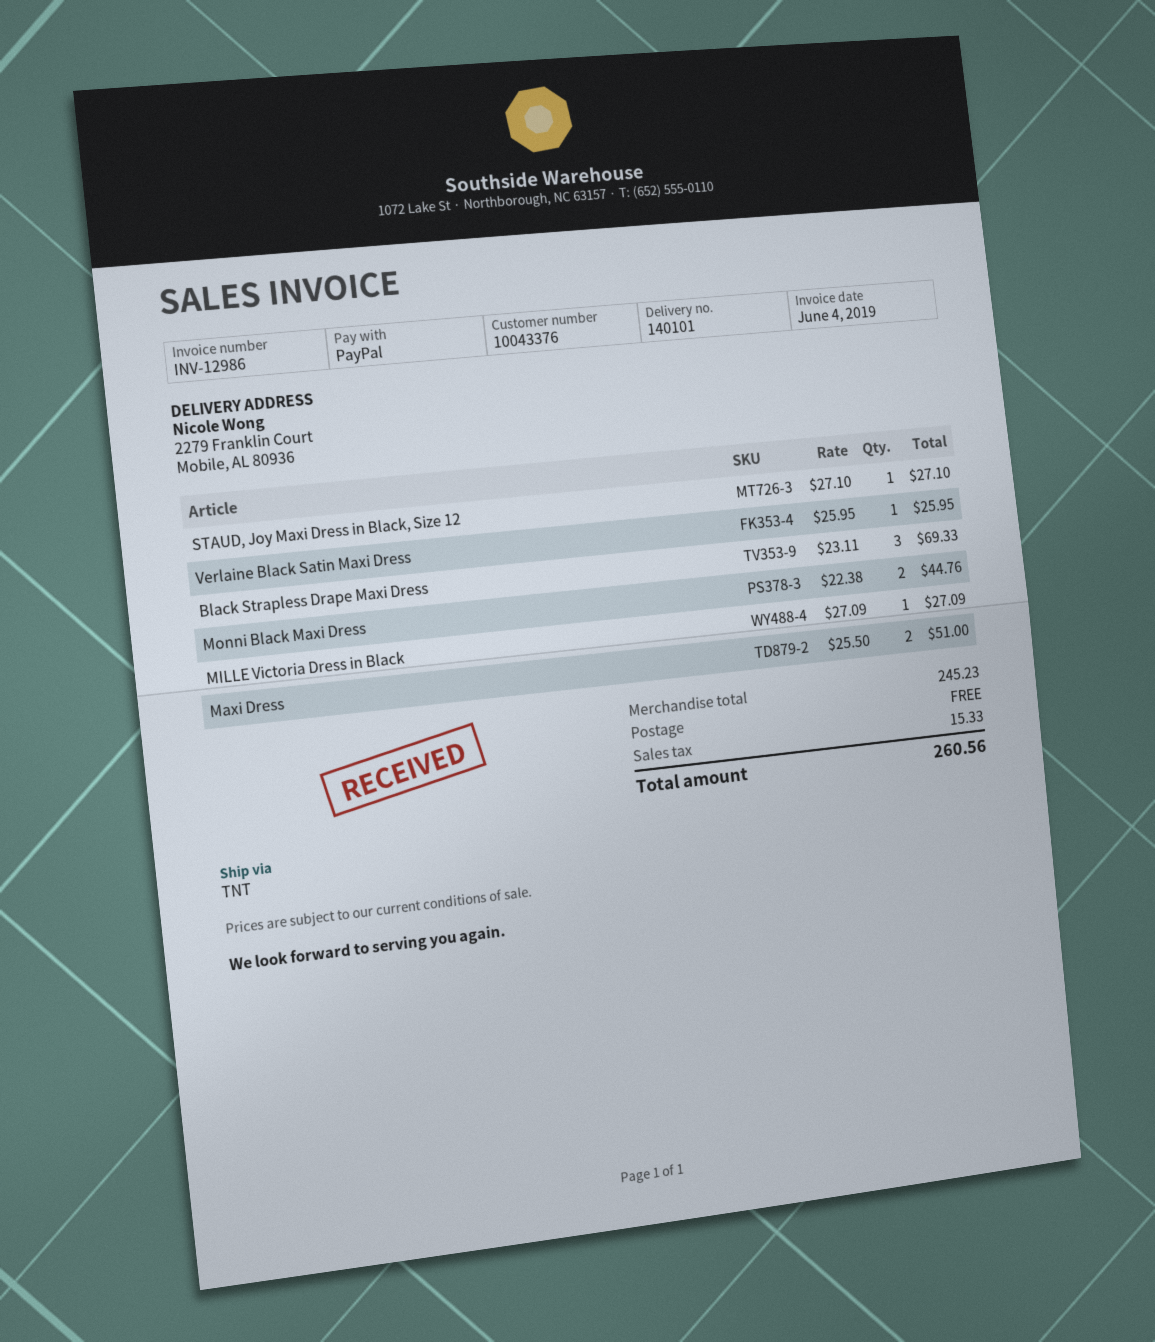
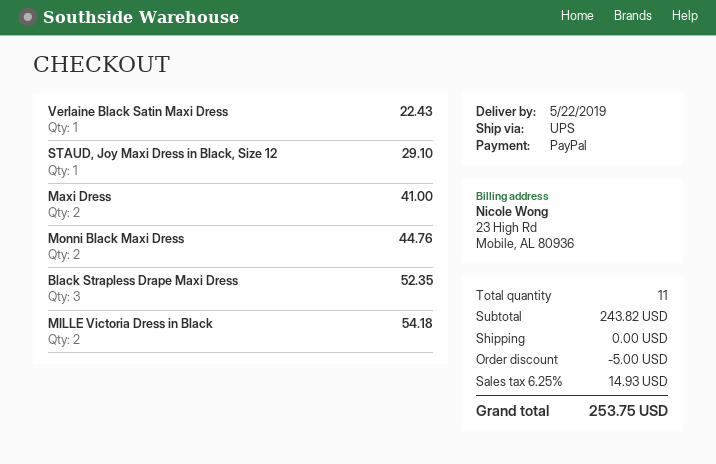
shipping method: TNT -> UPS
STAUD, Joy Maxi Dress in Black, Size 12: 1 for 27.10 -> 1 for 29.10
Verlaine Black Satin Maxi Dress: 1 for 25.95 -> 1 for 22.43
Black Strapless Drape Maxi Dress: 3 for 69.33 -> 3 for 52.35
MILLE Victoria Dress in Black: 1 for 27.09 -> 2 for 54.18
Maxi Dress: 2 for 51.00 -> 2 for 41.00
subtotal: 245.23 -> 243.82
discount: none -> 5.00
tax: 15.33 -> 14.93
total: 260.56 -> 253.75

